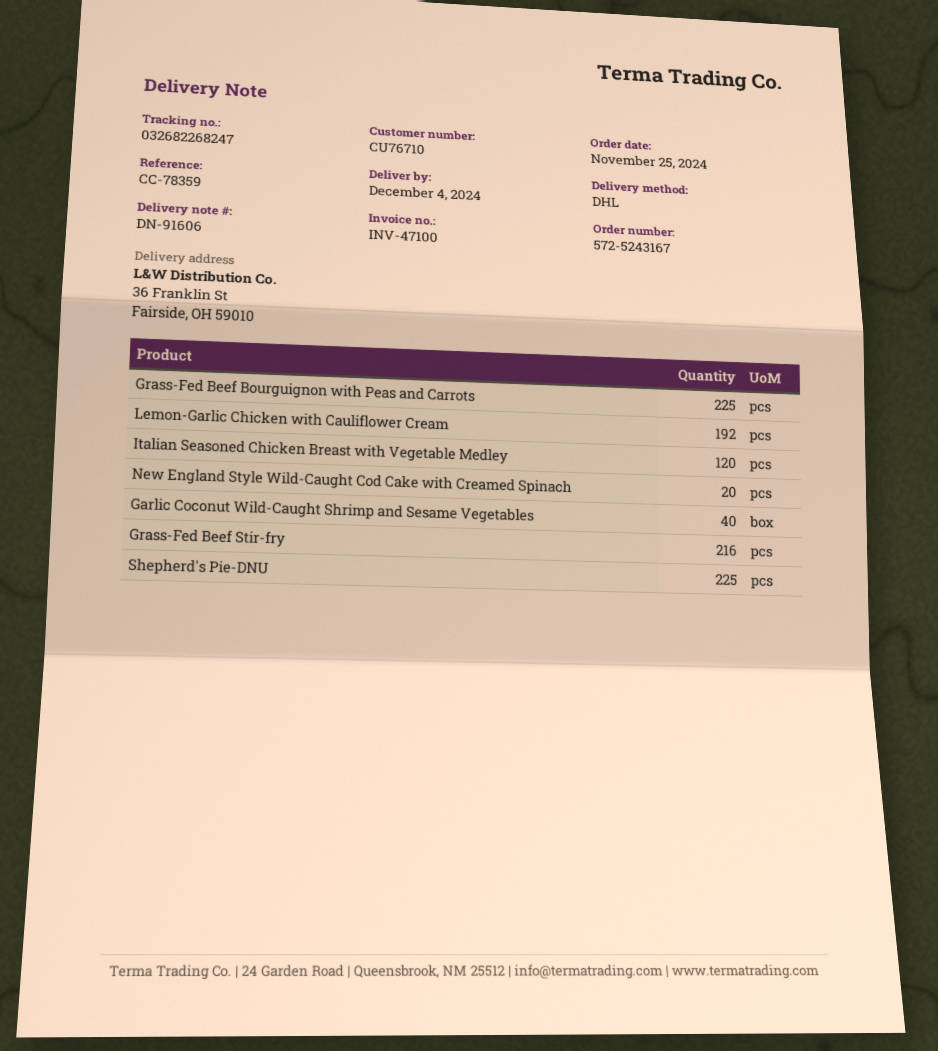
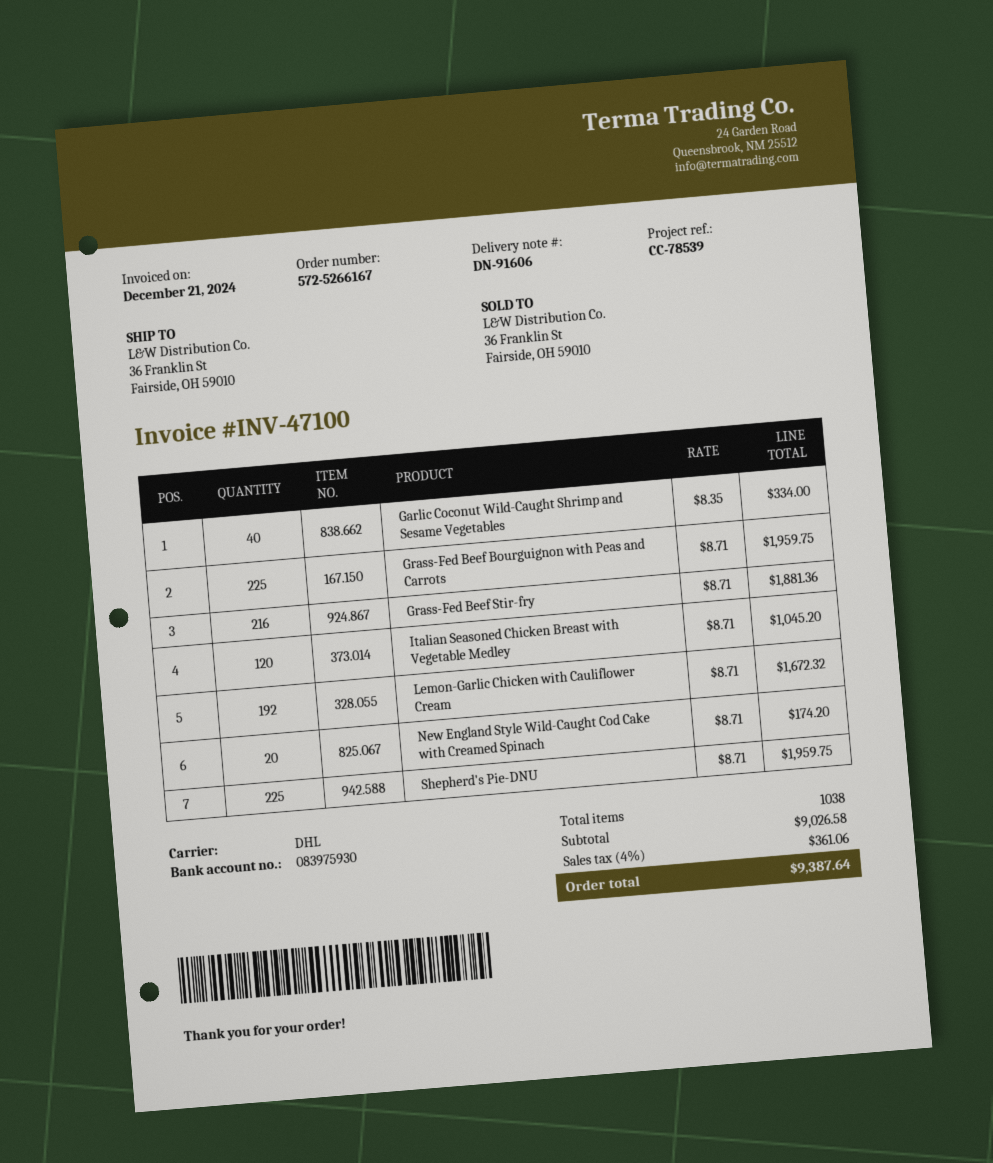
order number: 572-5243167 -> 572-5266167
reference: CC-78359 -> CC-78539

